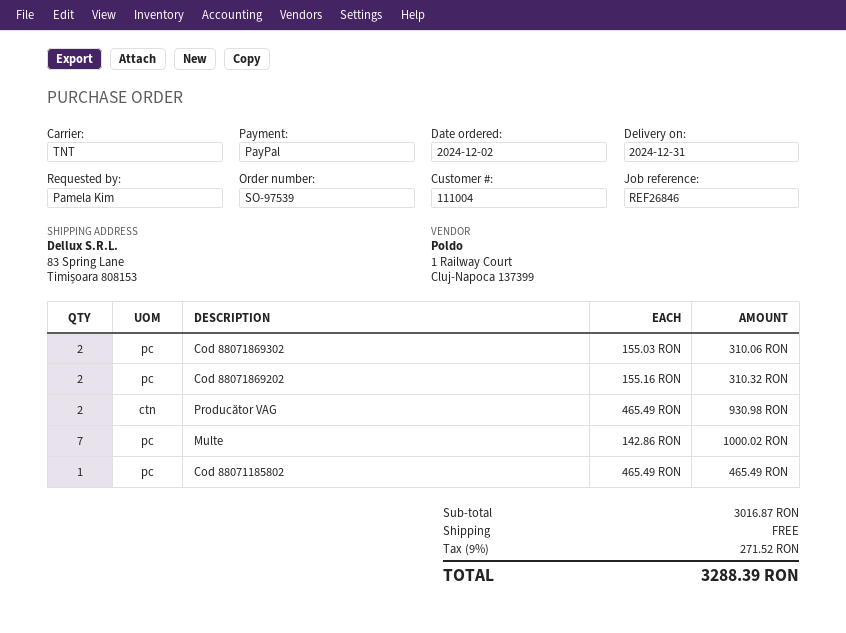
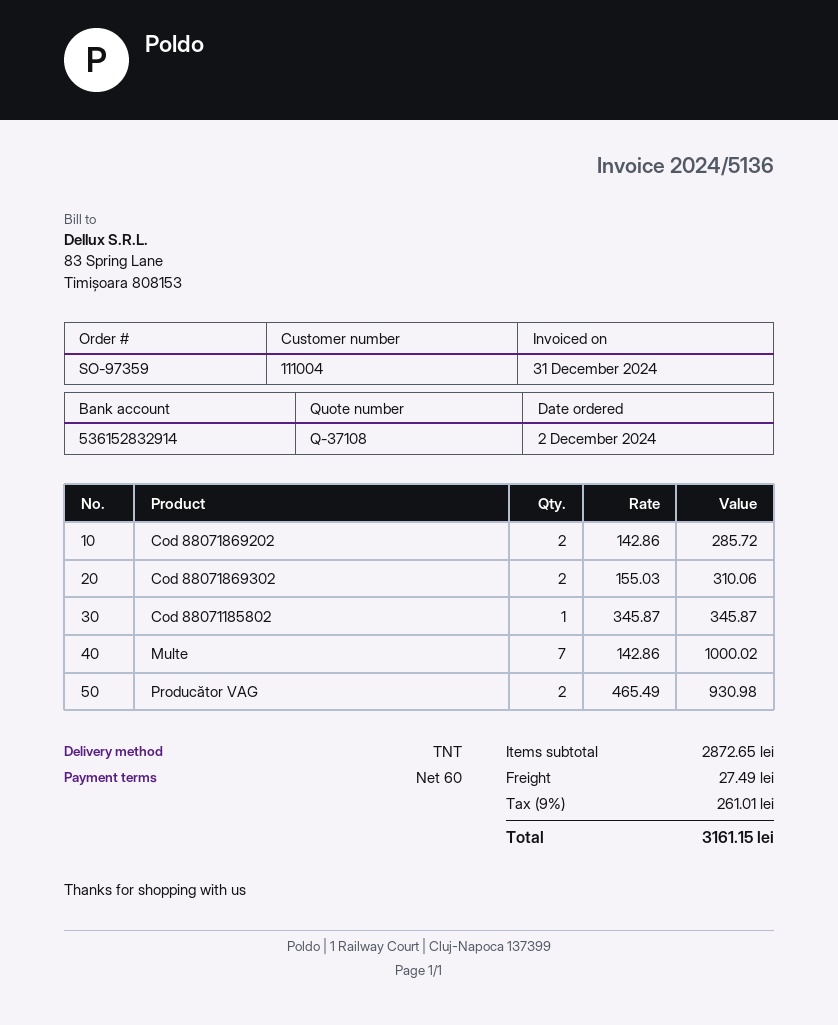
order number: SO-97539 -> SO-97359
Cod 88071869202: 2 x 155.16 = 310.32 -> 2 x 142.86 = 285.72
Cod 88071185802: 1 x 465.49 = 465.49 -> 1 x 345.87 = 345.87
subtotal: 3016.87 -> 2872.65
shipping: 0.00 -> 27.49
tax: 9% = 271.52 -> 9% = 261.01
total: 3288.39 -> 3161.15

